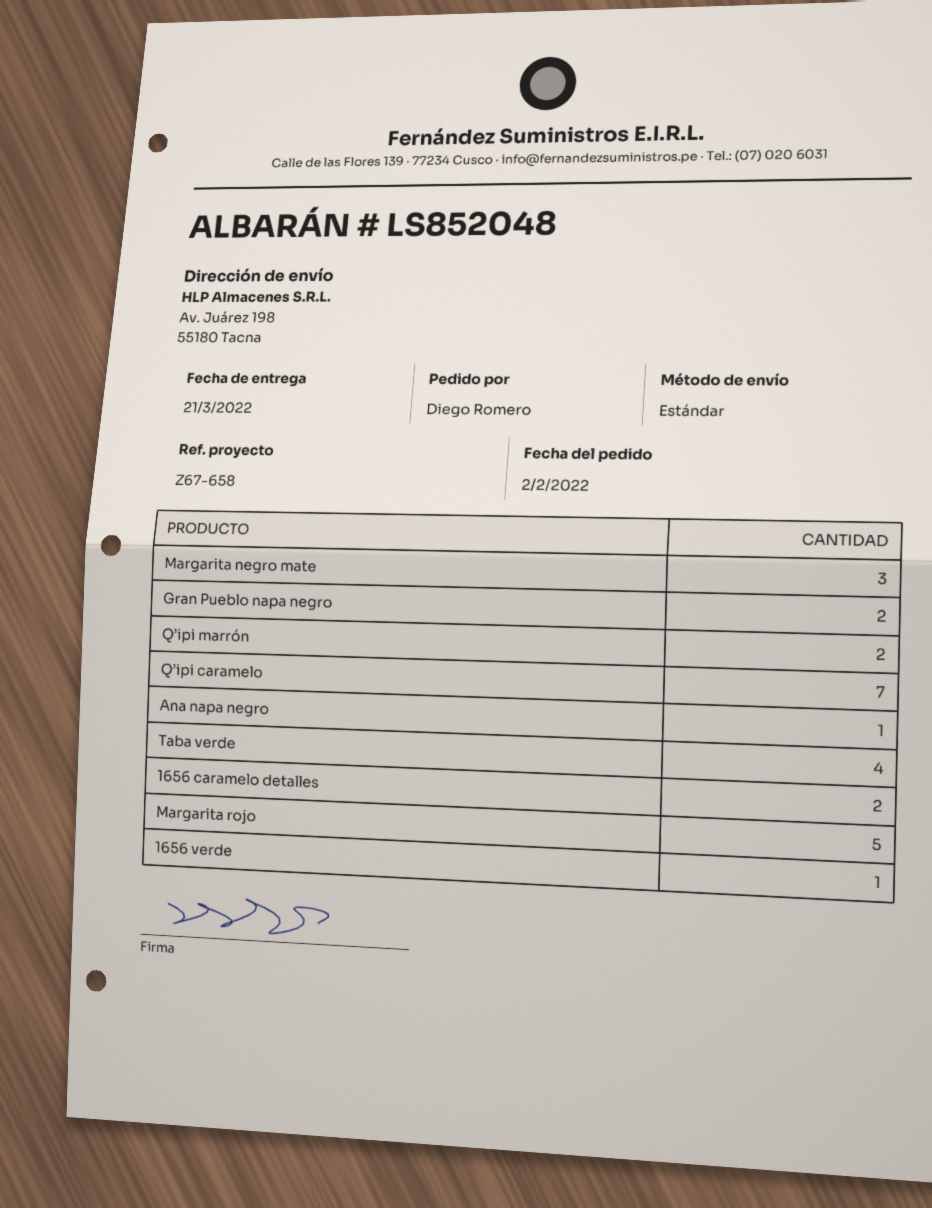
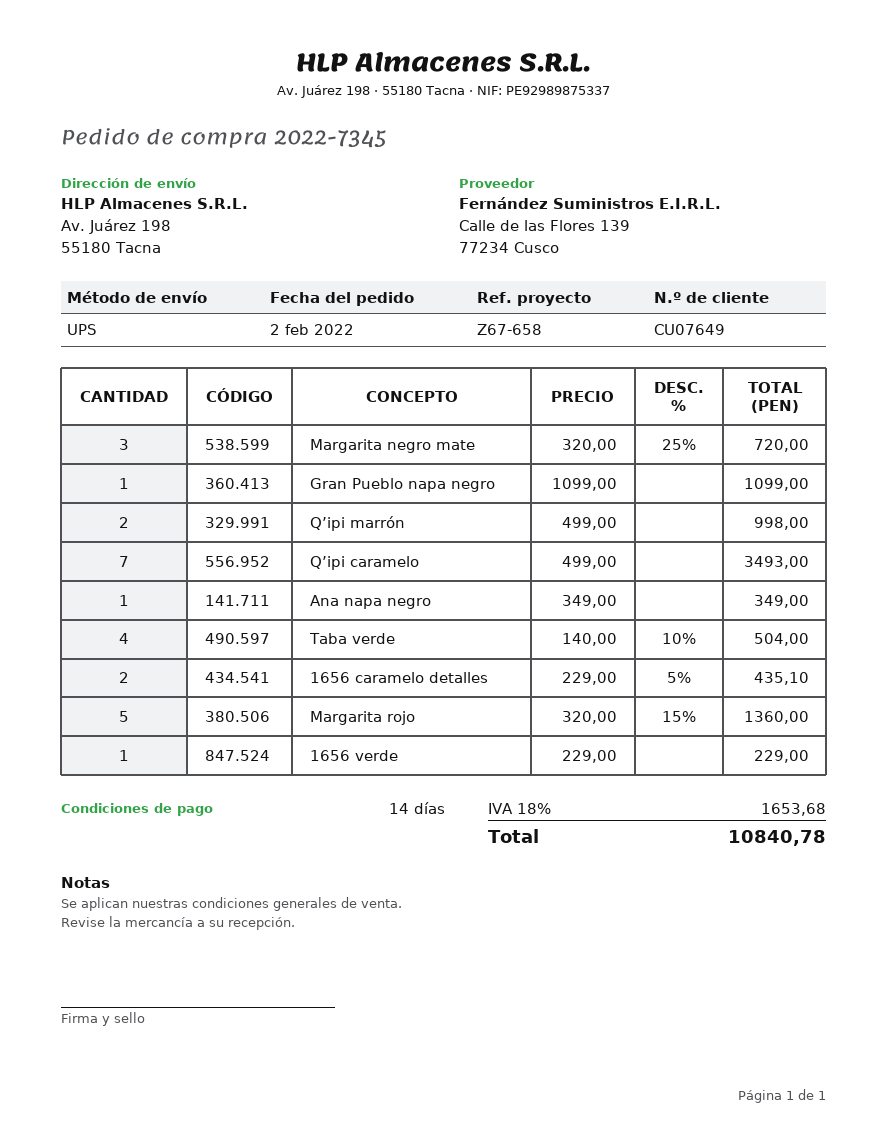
shipping method: standard -> UPS
Gran Pueblo napa negro: 2 -> 1

